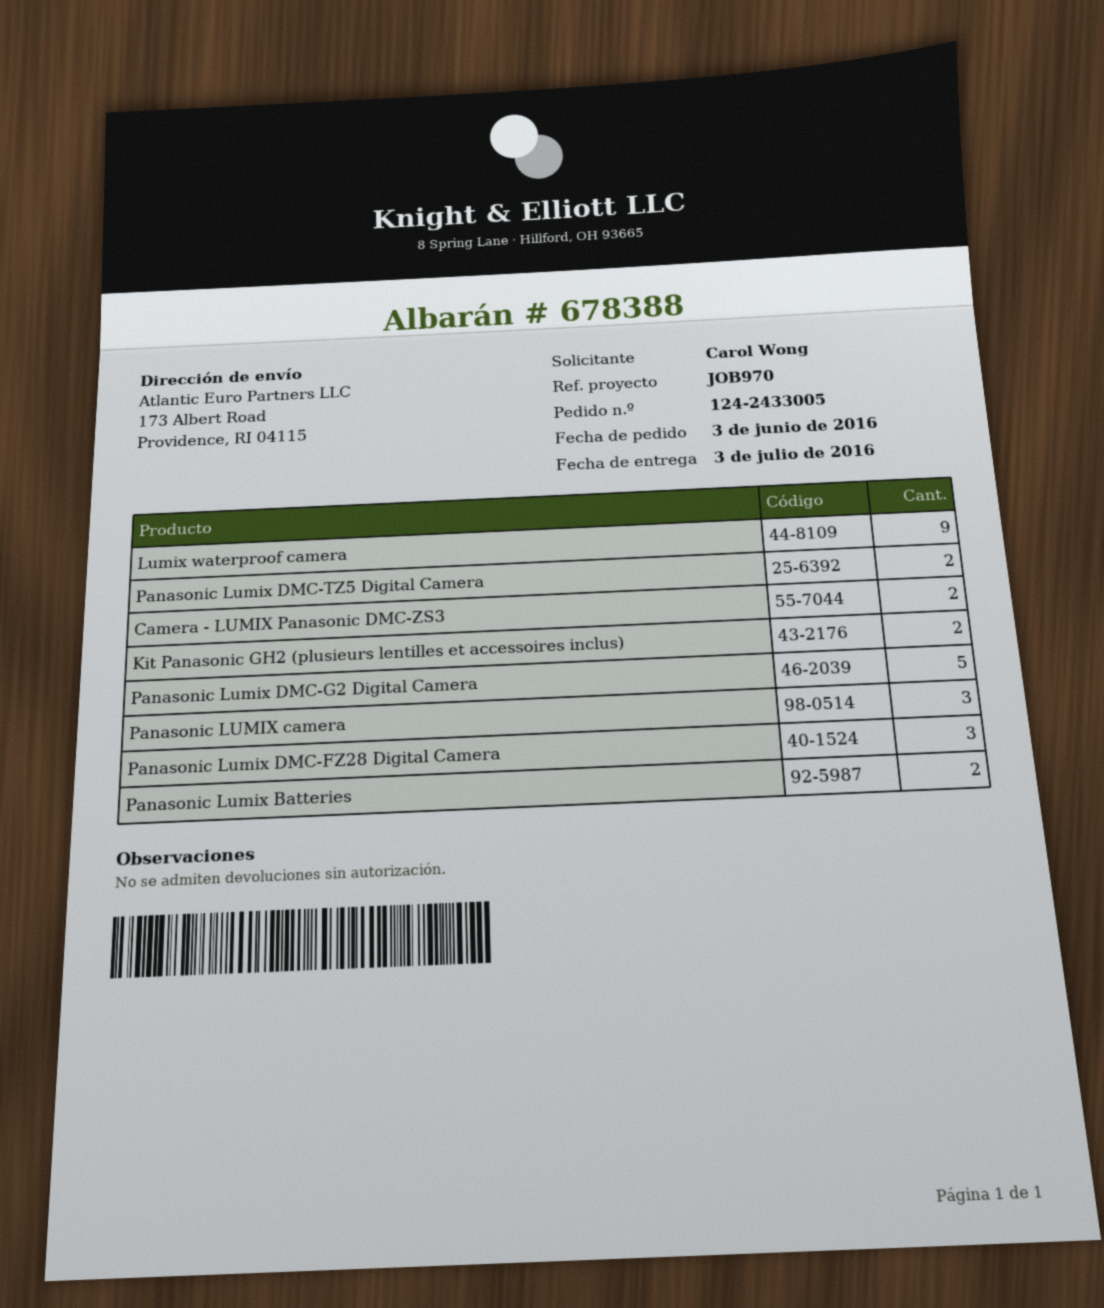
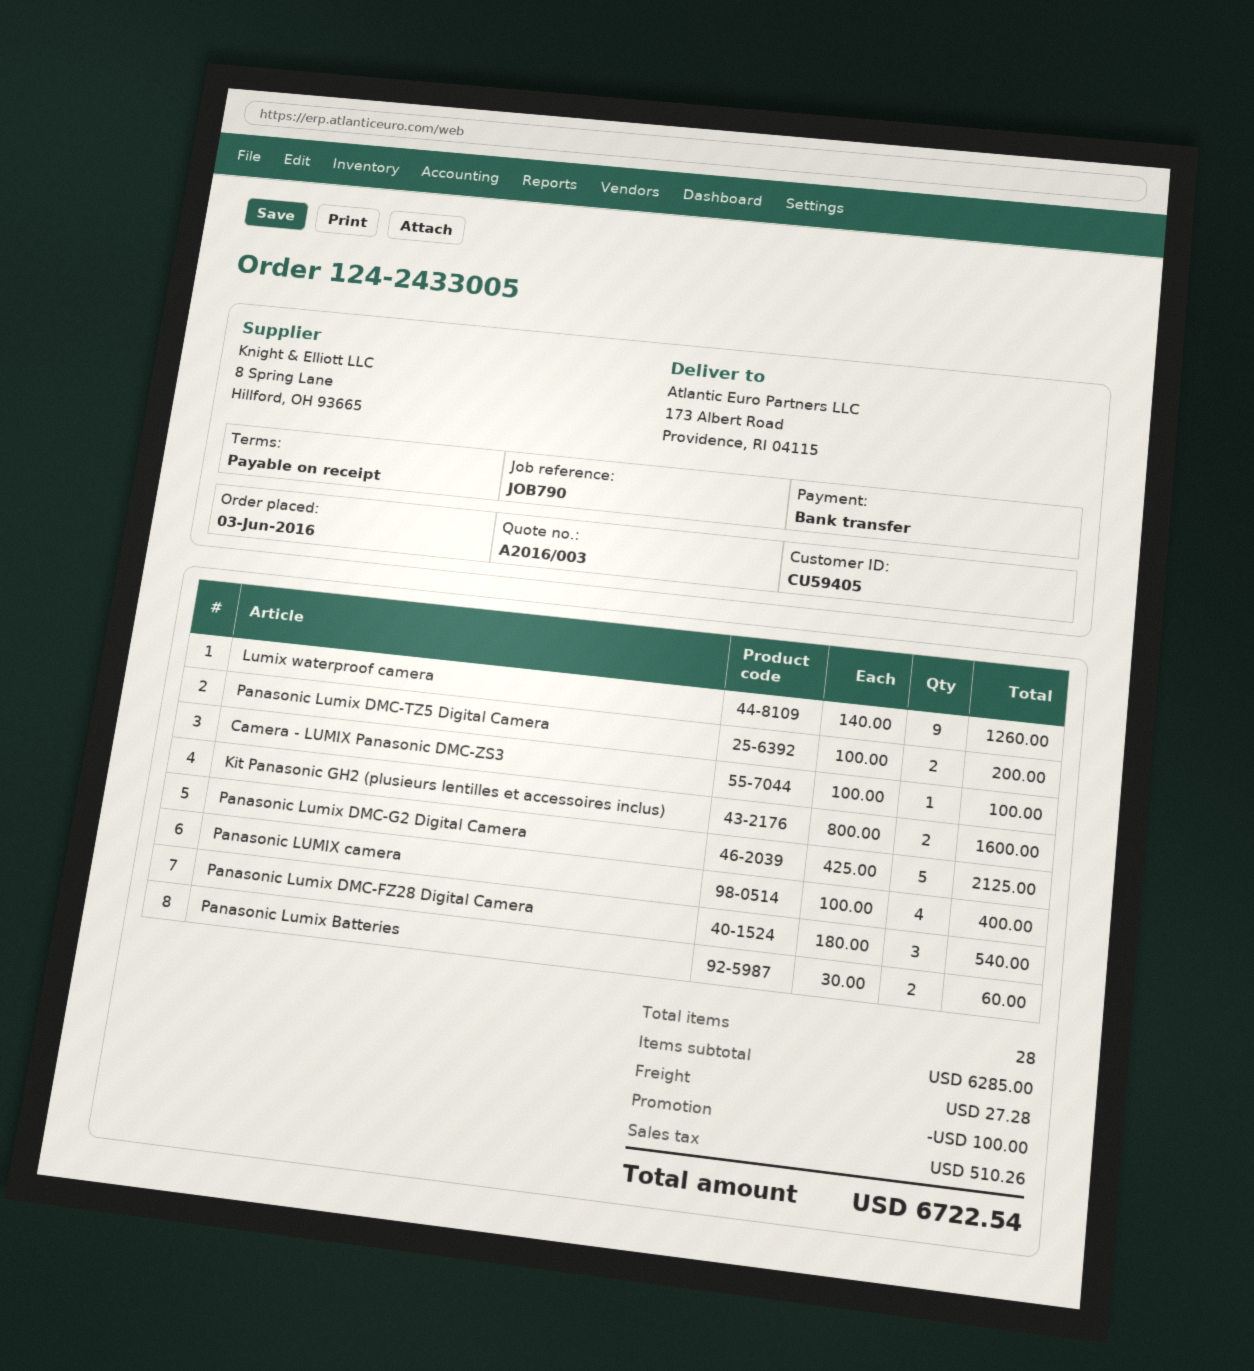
reference: JOB970 -> JOB790
Camera - LUMIX Panasonic DMC-ZS3: 2 -> 1
Panasonic LUMIX camera: 3 -> 4

